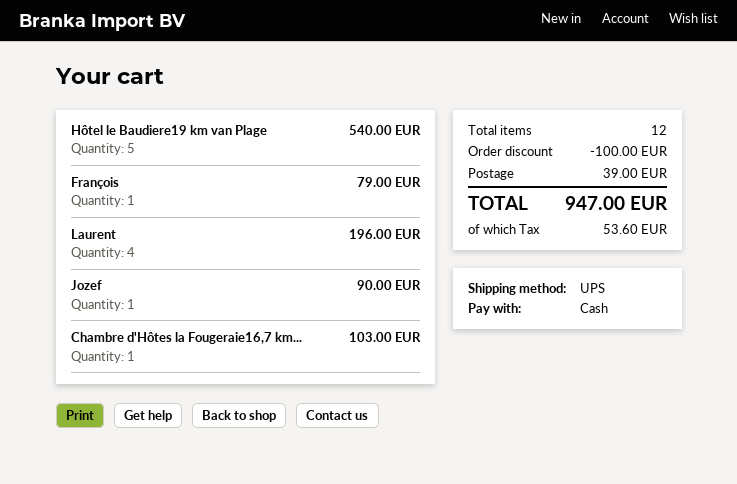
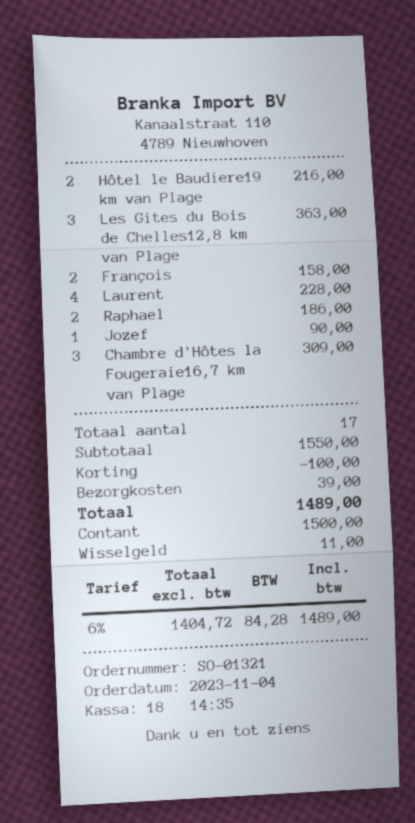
Hôtel le Baudiere19 km van Plage: 5 for 540.00 -> 2 for 216.00
François: 1 for 79.00 -> 2 for 158.00
Laurent: 4 for 196.00 -> 4 for 228.00
Chambre d'Hôtes la Fougeraie16,7 km...: 1 for 103.00 -> 3 for 309.00
Les Gites du Bois de Chelles12,8 km van Plage: none -> 3 for 363.00
Raphael: none -> 2 for 186.00
total quantity: 12 -> 17
tax: 53.60 -> 84.28
total: 947.00 -> 1489.00

